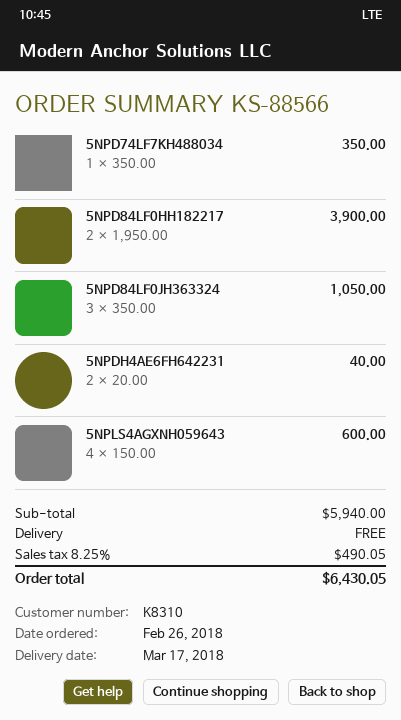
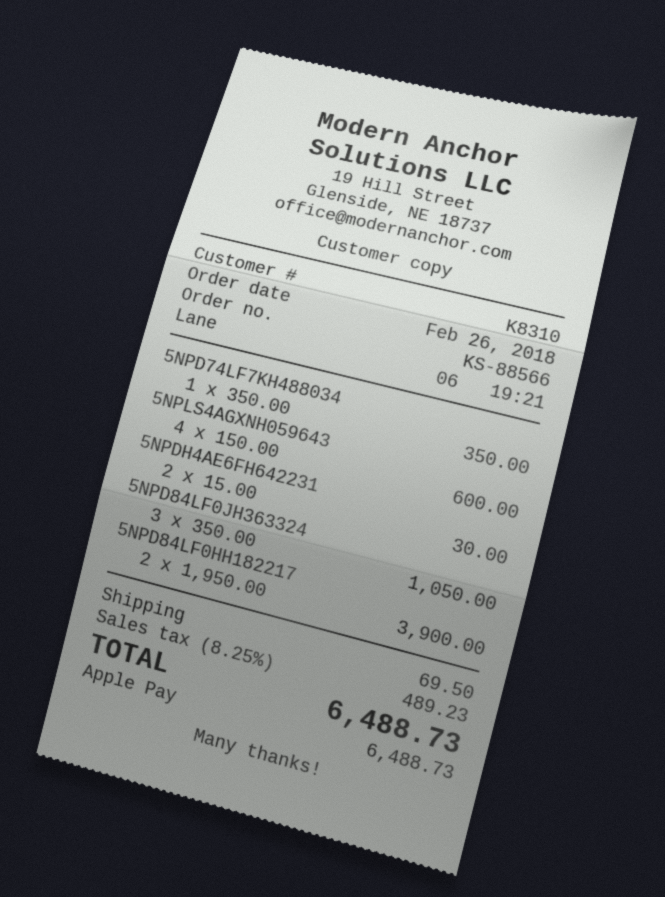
5NPDH4AE6FH642231: 2 x 20.00 = 40.00 -> 2 x 15.00 = 30.00
shipping: 0.00 -> 69.50
tax: 8.25% = 490.05 -> 8.25% = 489.23
total: 6430.05 -> 6488.73

